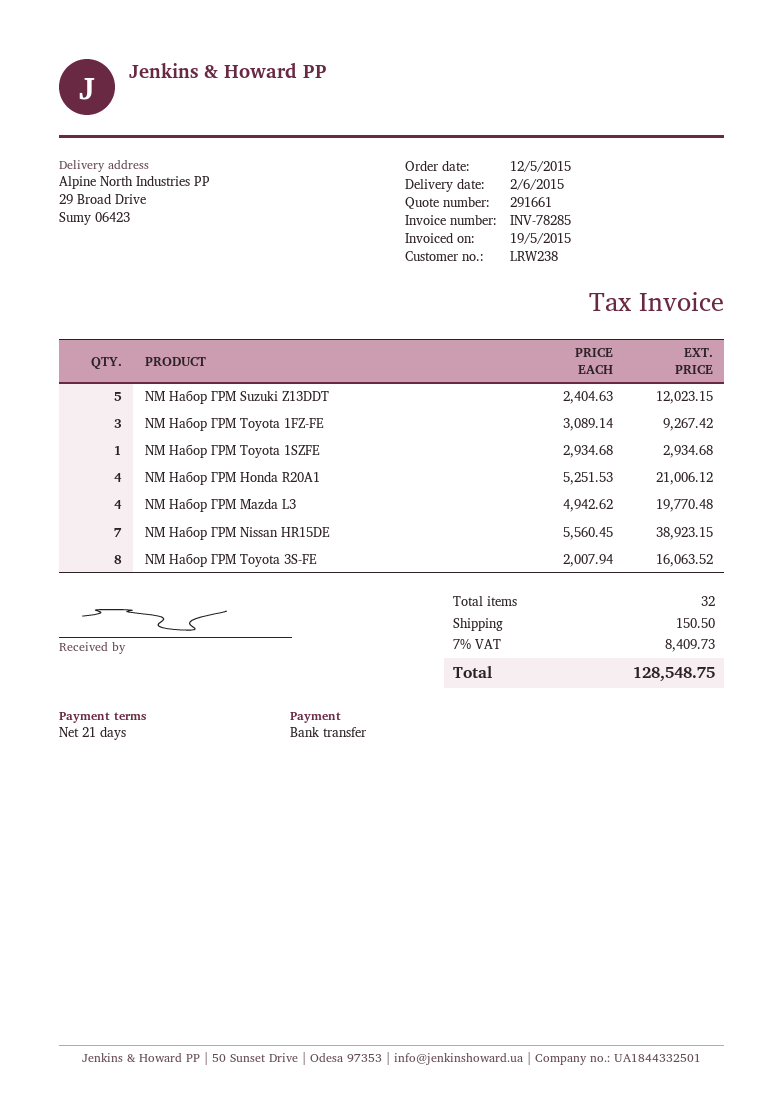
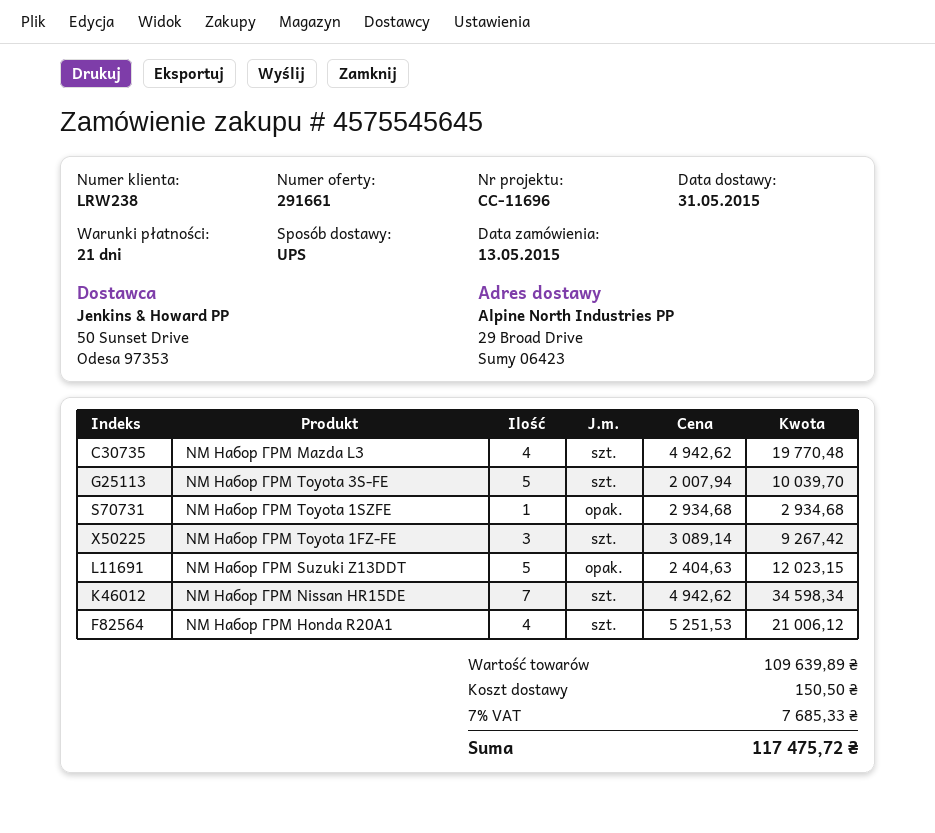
order date: 2015-05-12 -> 2015-05-13
delivery date: 2015-06-02 -> 2015-05-31
NM Набор ГРМ Nissan HR15DE: 7 x 5560.45 = 38923.15 -> 7 x 4942.62 = 34598.34
NM Набор ГРМ Toyota 3S-FE: 8 x 2007.94 = 16063.52 -> 5 x 2007.94 = 10039.70
tax: 7% = 8409.73 -> 7% = 7685.33
total: 128548.75 -> 117475.72

